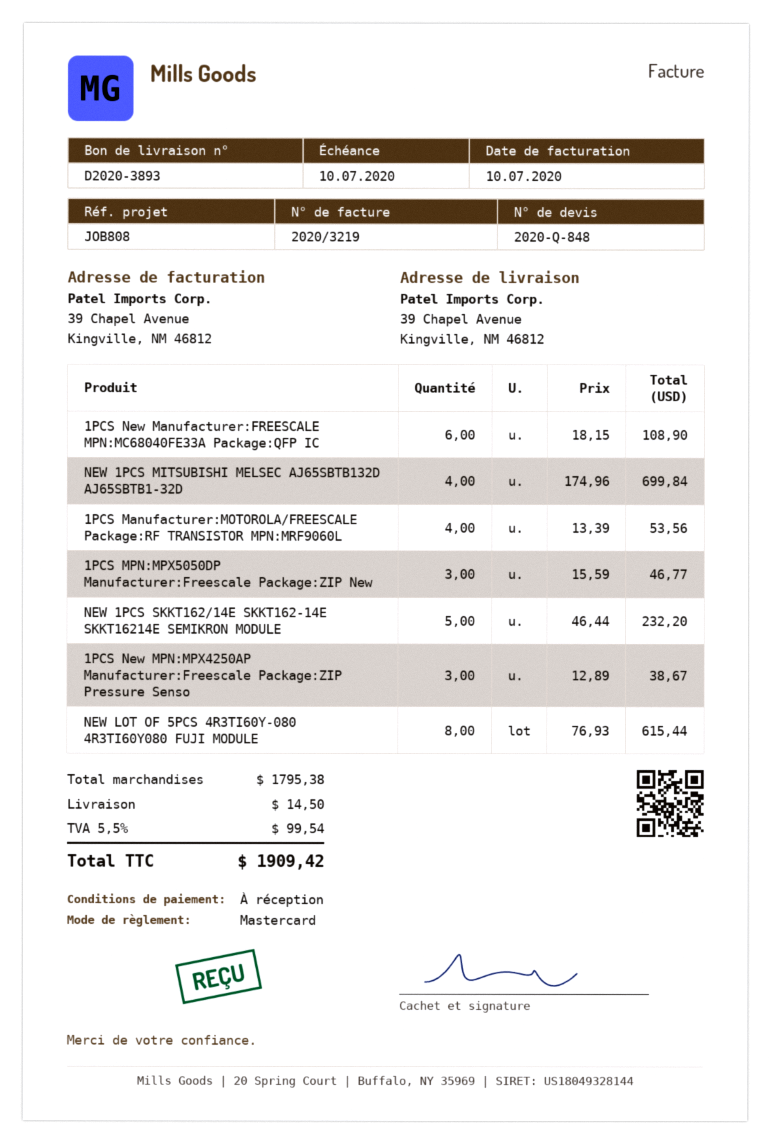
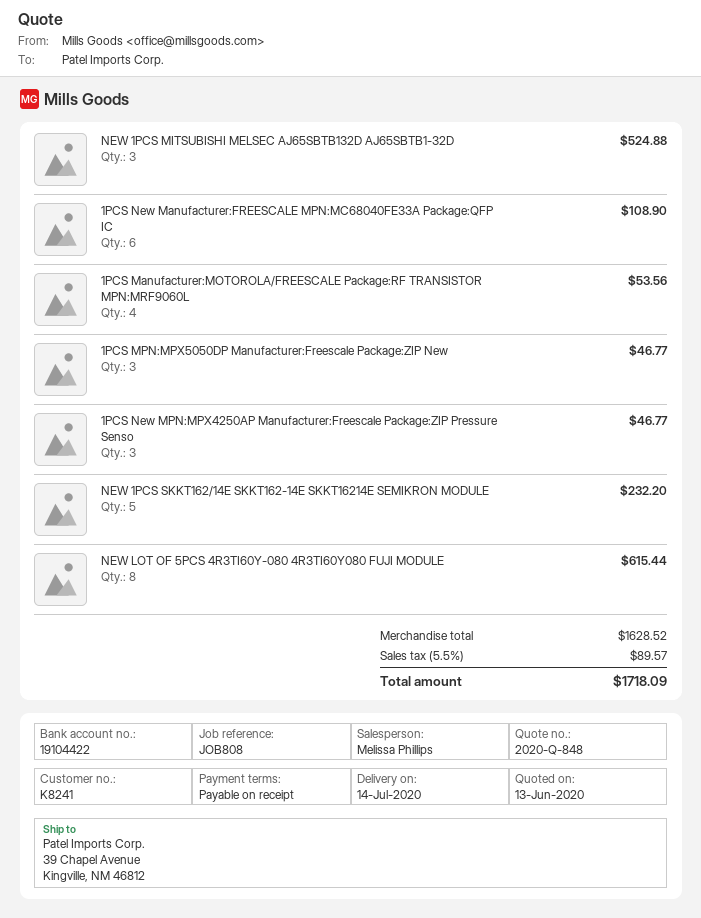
NEW 1PCS MITSUBISHI MELSEC AJ65SBTB132D AJ65SBTB1-32D: 4 for 699.84 -> 3 for 524.88
1PCS New MPN:MPX4250AP Manufacturer:Freescale Package:ZIP Pressure Senso: 3 for 38.67 -> 3 for 46.77
subtotal: 1795.38 -> 1628.52
shipping: 14.50 -> none
tax: 5.5% = 99.54 -> 5.5% = 89.57
total: 1909.42 -> 1718.09

